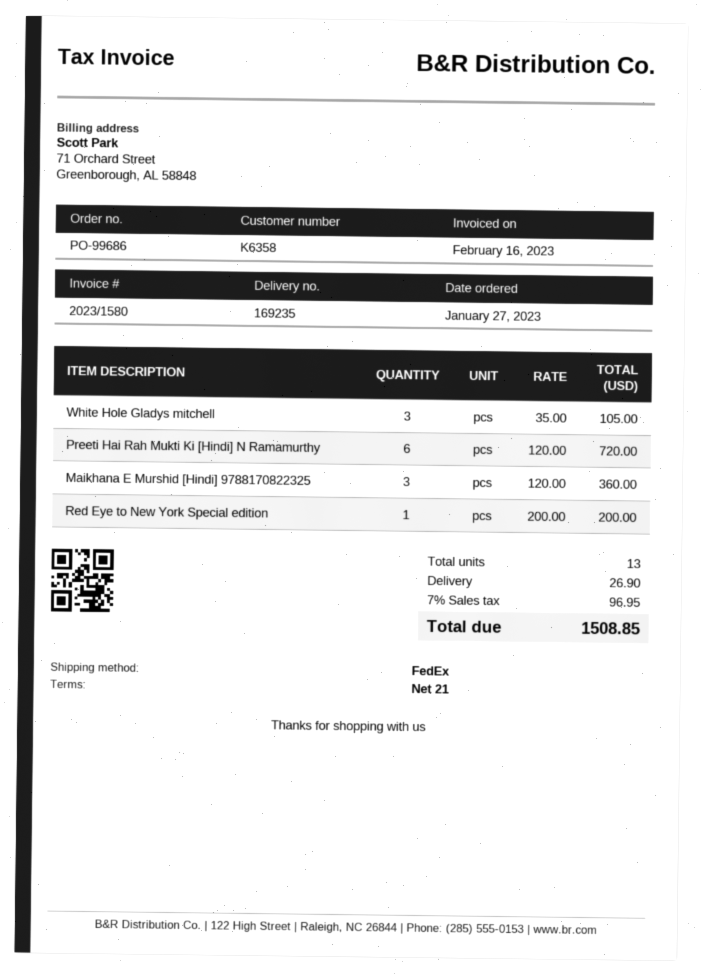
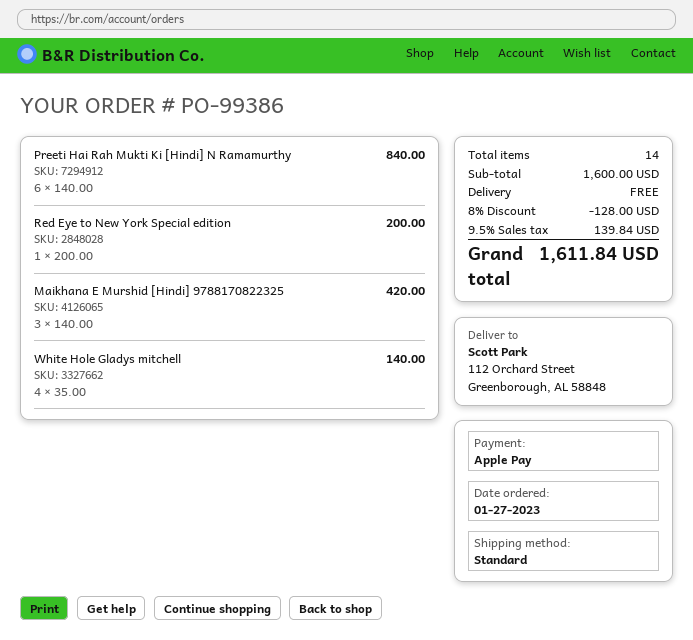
order number: PO-99686 -> PO-99386
shipping method: FedEx -> standard
White Hole Gladys mitchell: 3 x 35.00 = 105.00 -> 4 x 35.00 = 140.00
Preeti Hai Rah Mukti Ki [Hindi] N Ramamurthy: 6 x 120.00 = 720.00 -> 6 x 140.00 = 840.00
Maikhana E Murshid [Hindi] 9788170822325: 3 x 120.00 = 360.00 -> 3 x 140.00 = 420.00
total quantity: 13 -> 14
discount: none -> 8% = 128.00
shipping: 26.90 -> 0.00
tax: 7% = 96.95 -> 9.5% = 139.84
total: 1508.85 -> 1611.84

